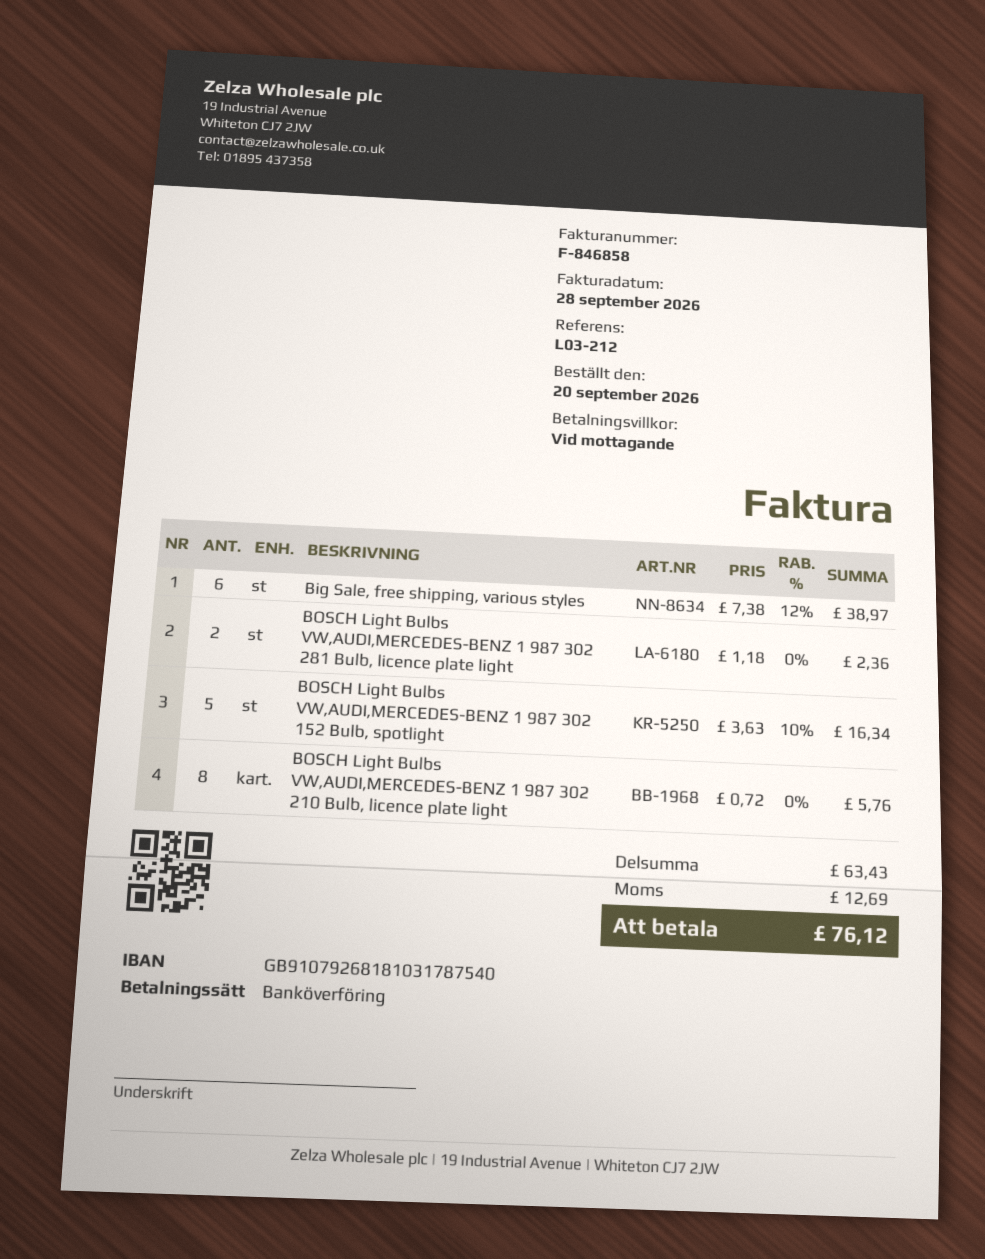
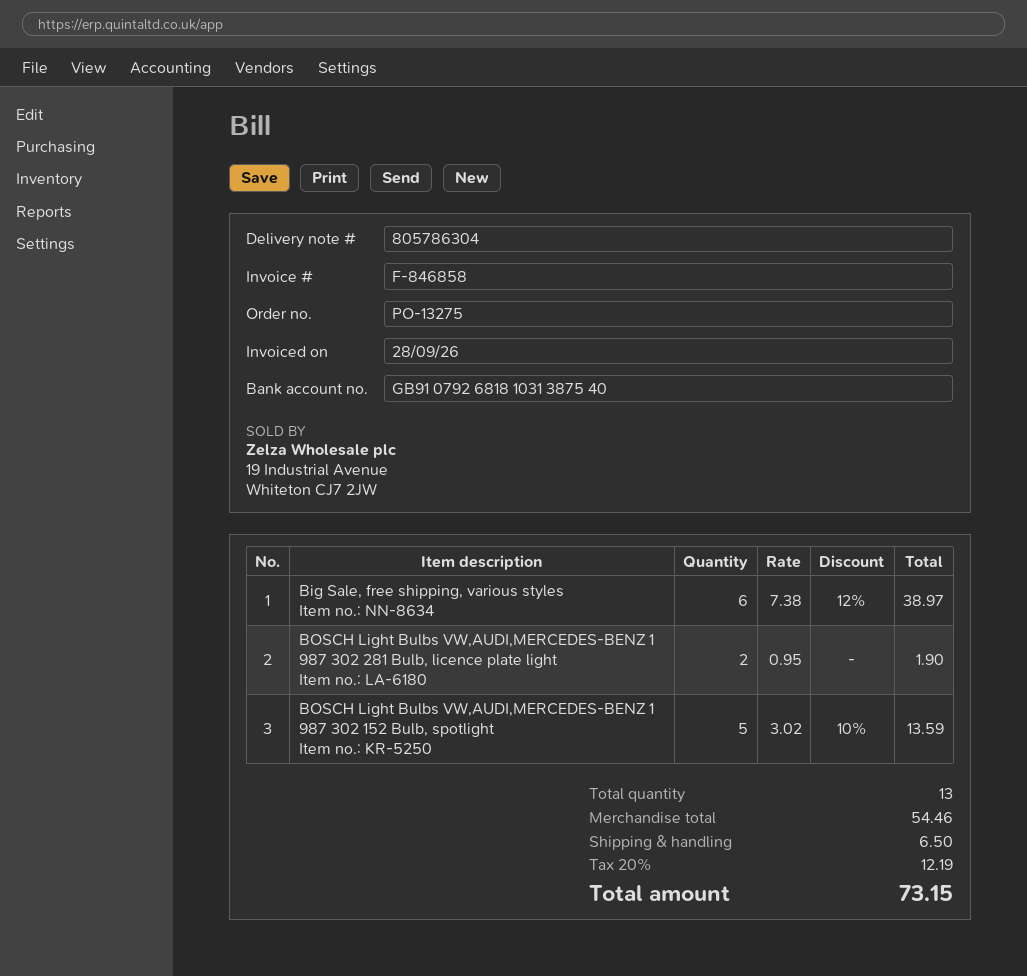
bank account: GB91079268181031787540 -> GB91079268181031387540
BOSCH Light Bulbs VW,AUDI,MERCEDES-BENZ 1 987 302 281 Bulb, licence plate light: 2 x 1.18 = 2.36 -> 2 x 0.95 = 1.90
BOSCH Light Bulbs VW,AUDI,MERCEDES-BENZ 1 987 302 152 Bulb, spotlight: 5 x 3.63 - 10% = 16.34 -> 5 x 3.02 - 10% = 13.59
BOSCH Light Bulbs VW,AUDI,MERCEDES-BENZ 1 987 302 210 Bulb, licence plate light: 8 x 0.72 = 5.76 -> none
subtotal: 63.43 -> 54.46
shipping: none -> 6.50
tax: 12.69 -> 12.19
total: 76.12 -> 73.15

